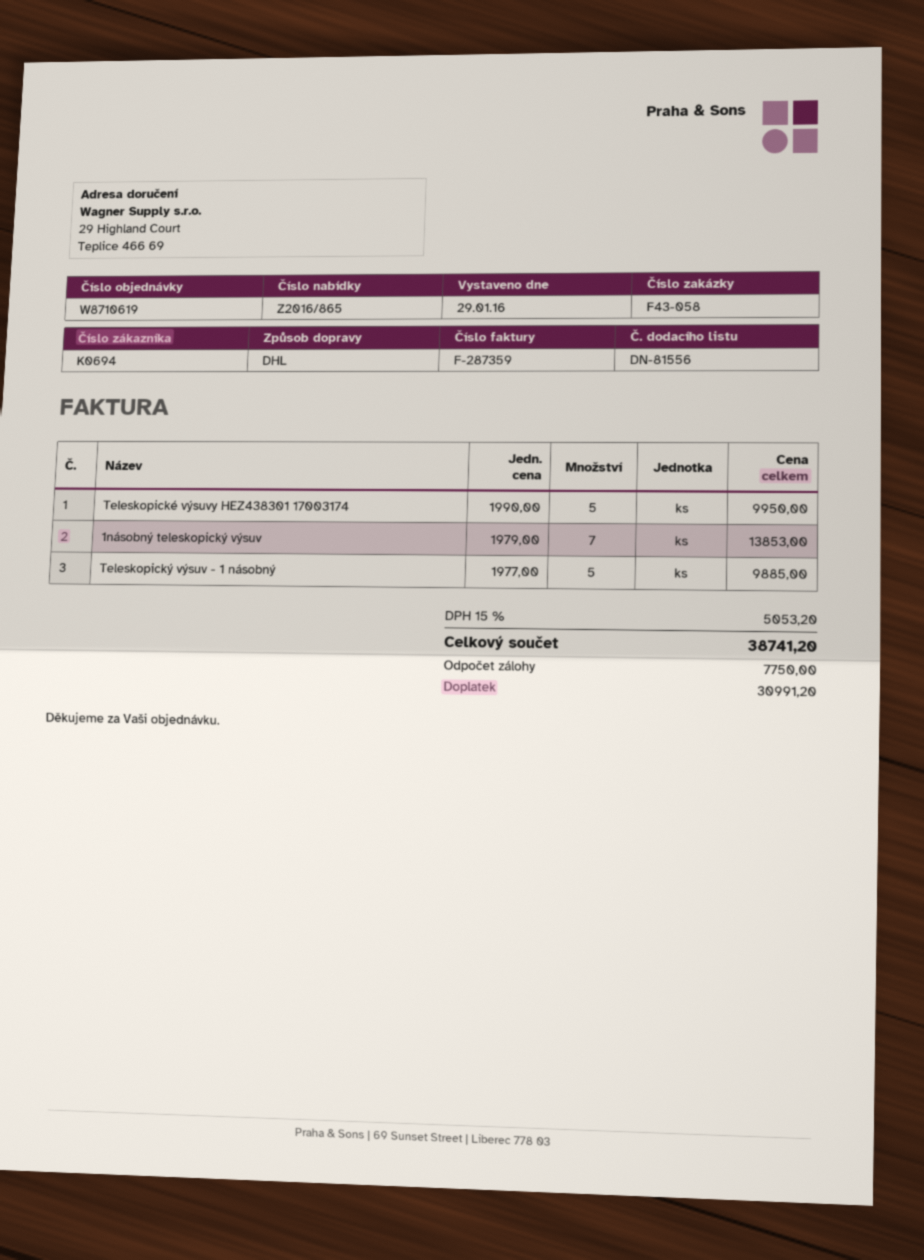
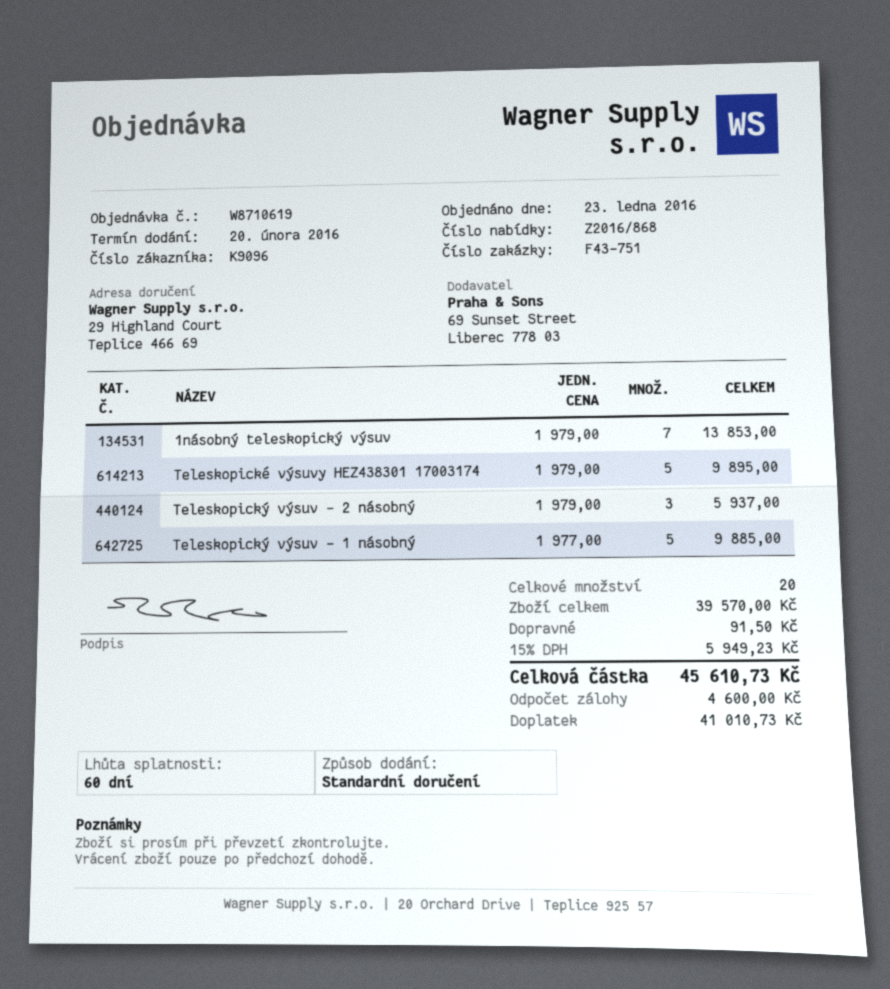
quote number: Z2016/865 -> Z2016/868
customer number: K0694 -> K9096
reference: F43-058 -> F43-751
shipping method: DHL -> standard
Teleskopické výsuvy HEZ438301 17003174: 5 x 1990.00 = 9950.00 -> 5 x 1979.00 = 9895.00
Teleskopický výsuv - 2 násobný: none -> 3 x 1979.00 = 5937.00
shipping: none -> 91.50
tax: 15% = 5053.20 -> 15% = 5949.23
total: 38741.20 -> 45610.73
deposit: 7750.00 -> 4600.00
balance: 30991.20 -> 41010.73

